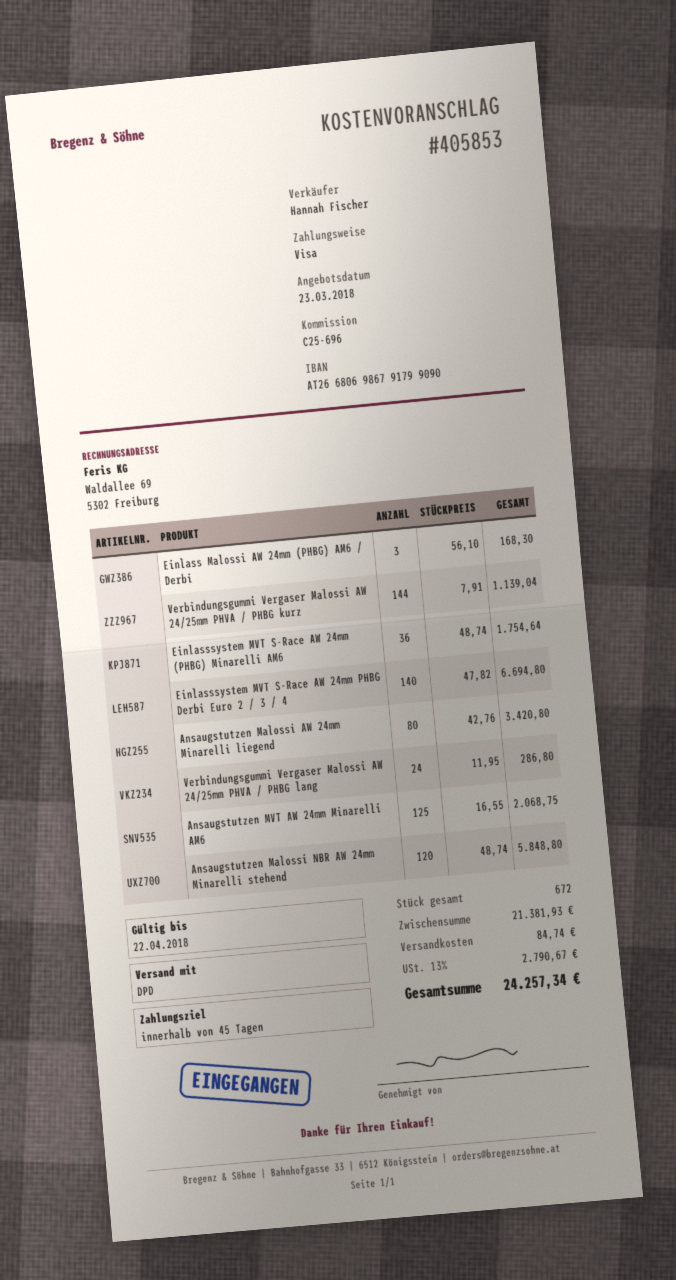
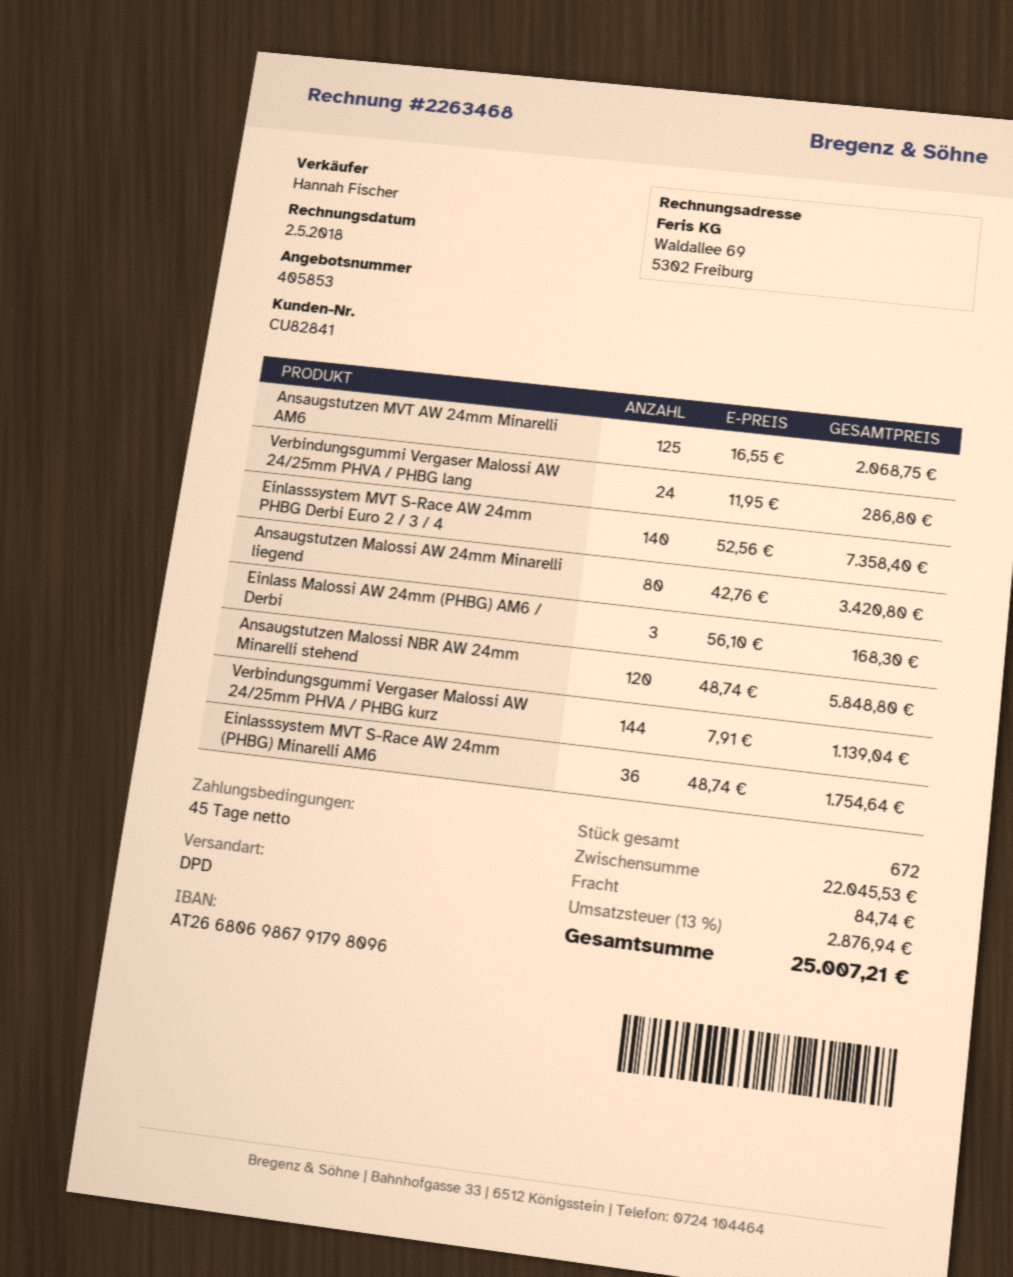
bank account: AT266806986791799090 -> AT266806986791798096
Einlasssystem MVT S-Race AW 24mm PHBG Derbi Euro 2 / 3 / 4: 140 x 47.82 = 6694.80 -> 140 x 52.56 = 7358.40
subtotal: 21381.93 -> 22045.53
tax: 13% = 2790.67 -> 13% = 2876.94
total: 24257.34 -> 25007.21

